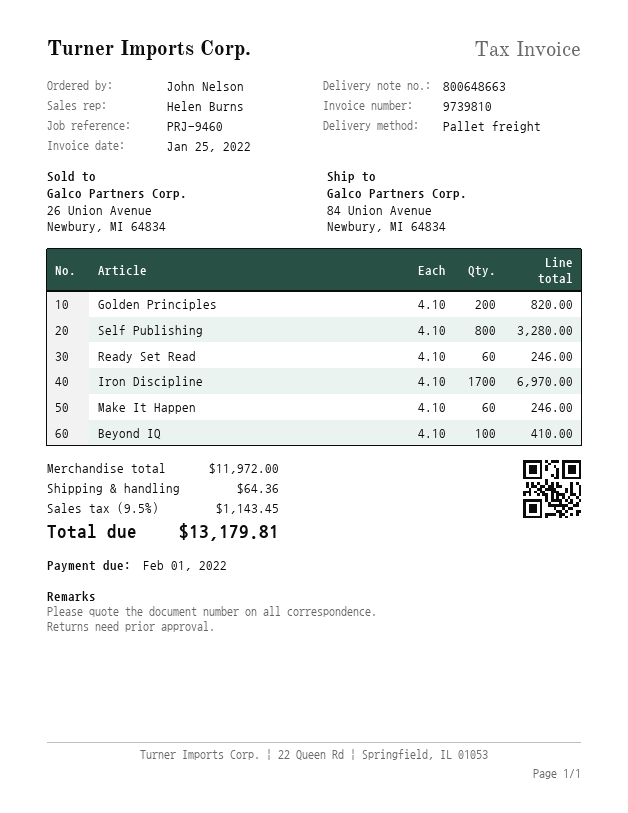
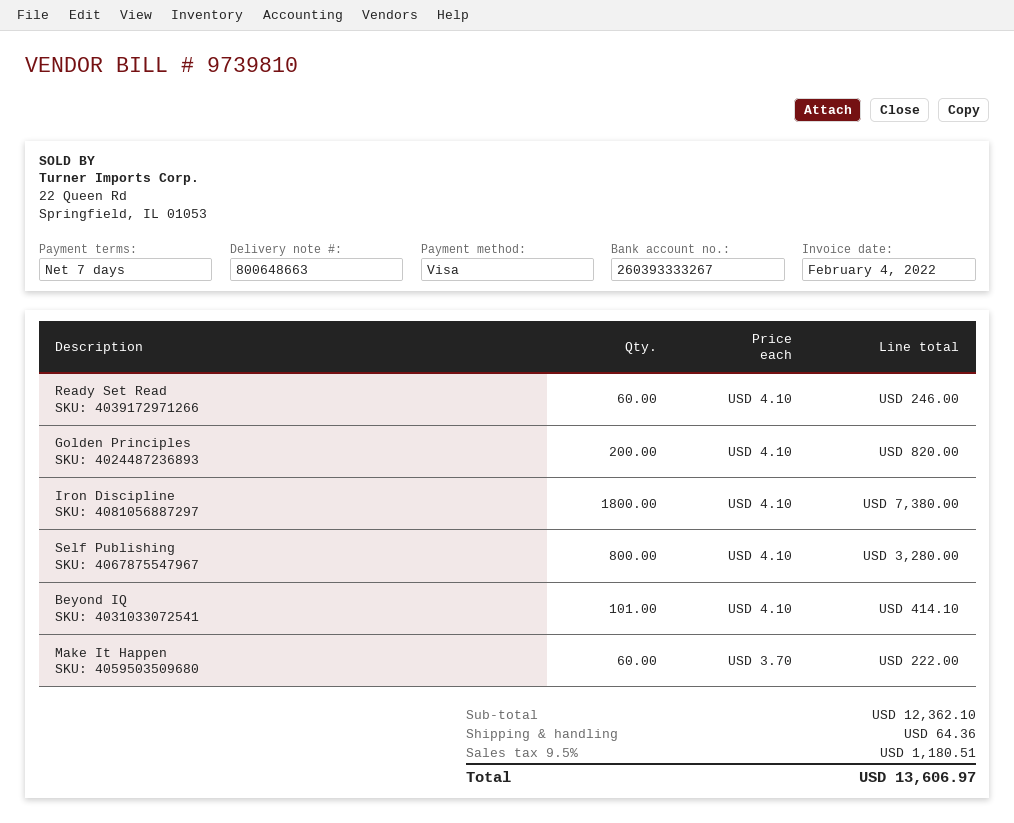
invoice date: 2022-01-25 -> 2022-02-04
Iron Discipline: 1700 x 4.10 = 6970.00 -> 1800 x 4.10 = 7380.00
Make It Happen: 60 x 4.10 = 246.00 -> 60 x 3.70 = 222.00
Beyond IQ: 100 x 4.10 = 410.00 -> 101 x 4.10 = 414.10
subtotal: 11972.00 -> 12362.10
tax: 9.5% = 1143.45 -> 9.5% = 1180.51
total: 13179.81 -> 13606.97

